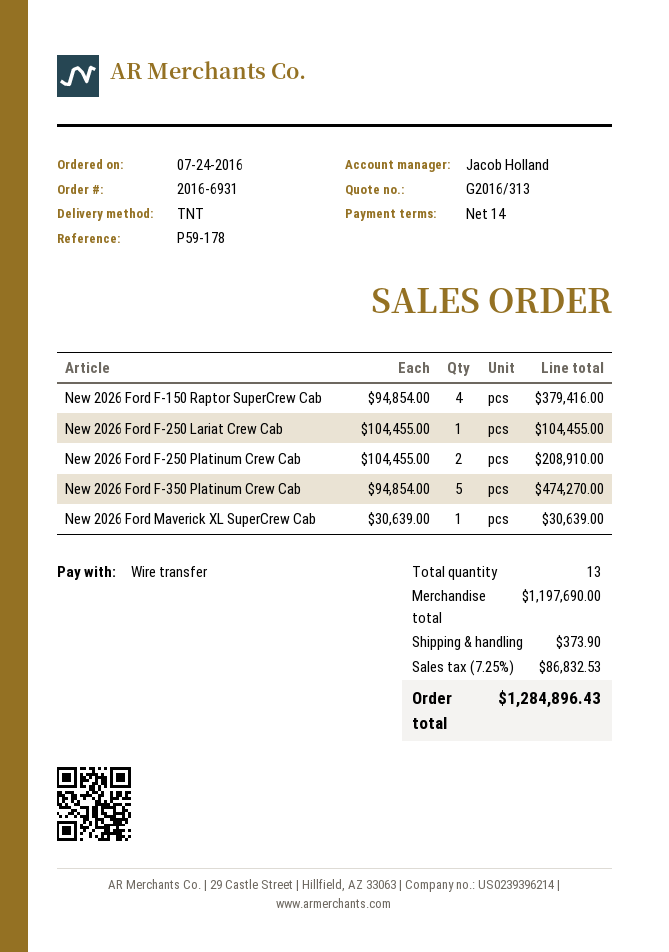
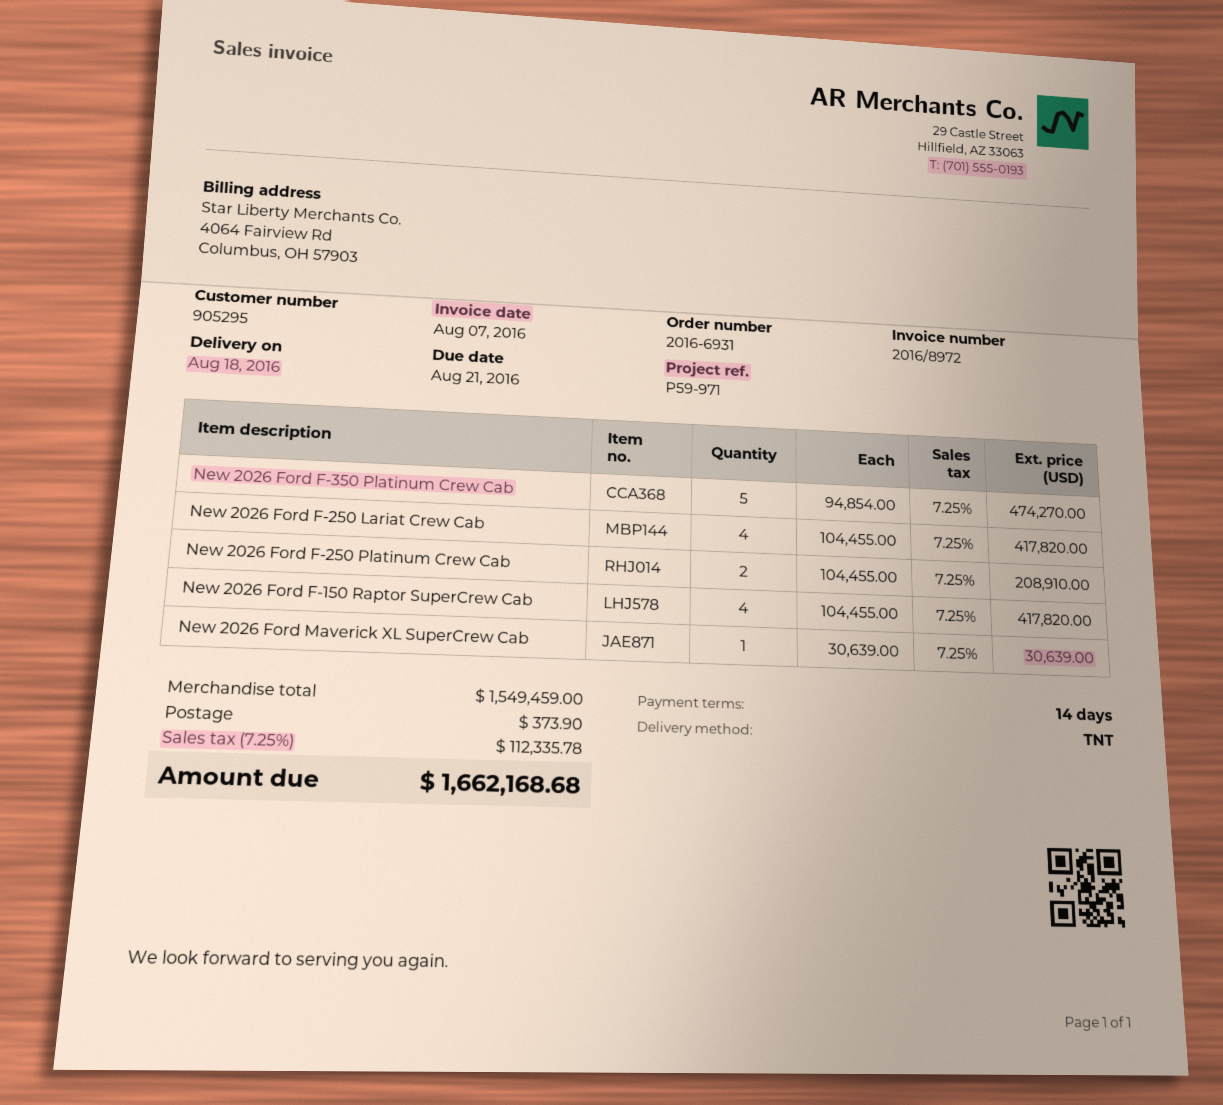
reference: P59-178 -> P59-971
New 2026 Ford F-150 Raptor SuperCrew Cab: 4 x 94854.00 = 379416.00 -> 4 x 104455.00 = 417820.00
New 2026 Ford F-250 Lariat Crew Cab: 1 x 104455.00 = 104455.00 -> 4 x 104455.00 = 417820.00
subtotal: 1197690.00 -> 1549459.00
tax: 7.25% = 86832.53 -> 7.25% = 112335.78
total: 1284896.43 -> 1662168.68

